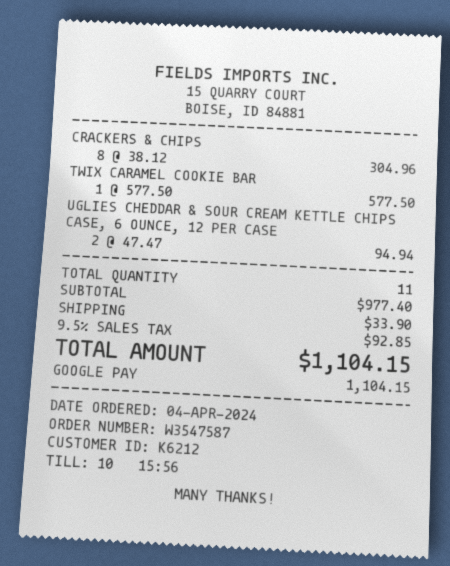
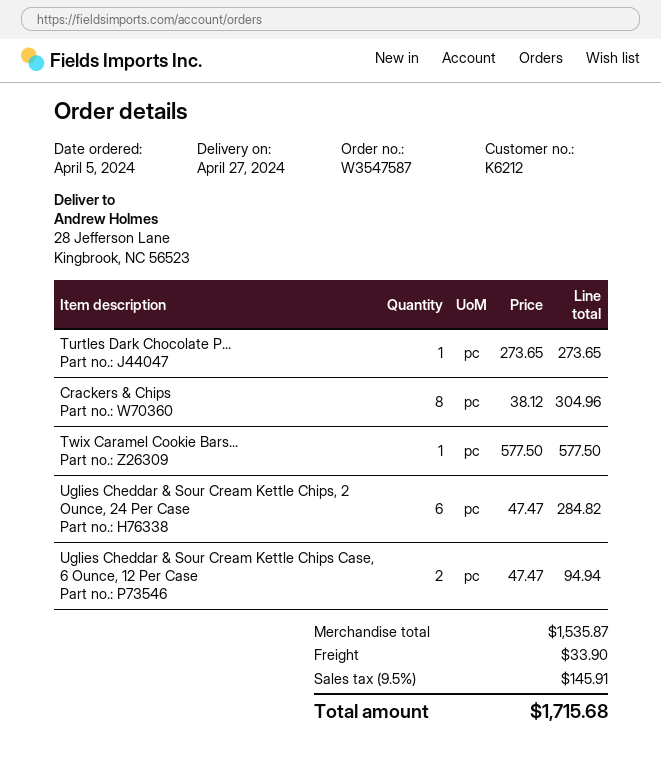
order date: 2024-04-04 -> 2024-04-05
Turtles Dark Chocolate P...: none -> 1 x 273.65 = 273.65
Uglies Cheddar & Sour Cream Kettle Chips, 2 Ounce, 24 Per Case: none -> 6 x 47.47 = 284.82
subtotal: 977.40 -> 1535.87
tax: 9.5% = 92.85 -> 9.5% = 145.91
total: 1104.15 -> 1715.68

